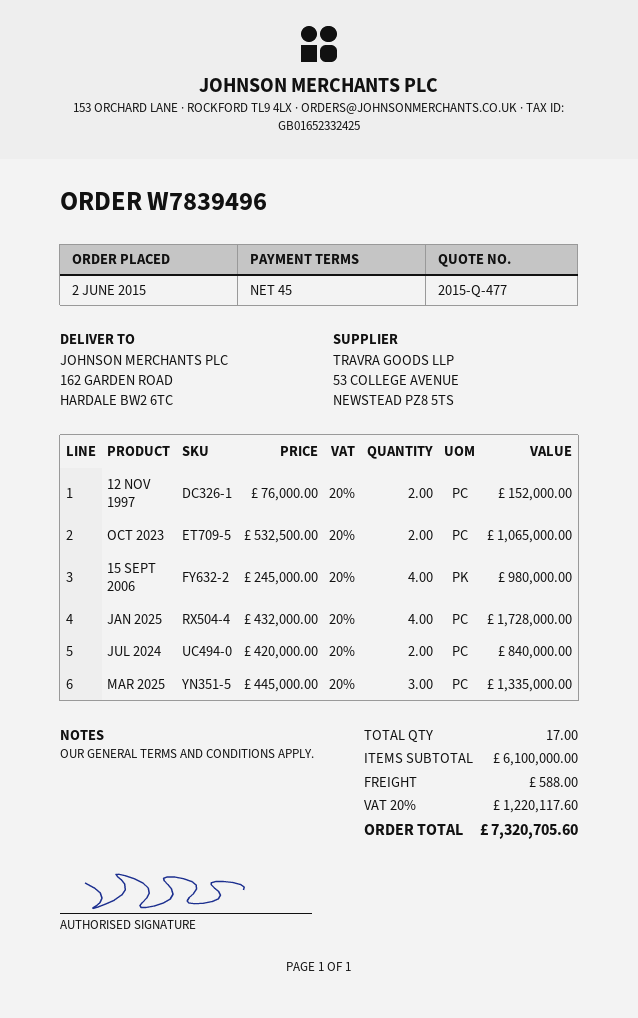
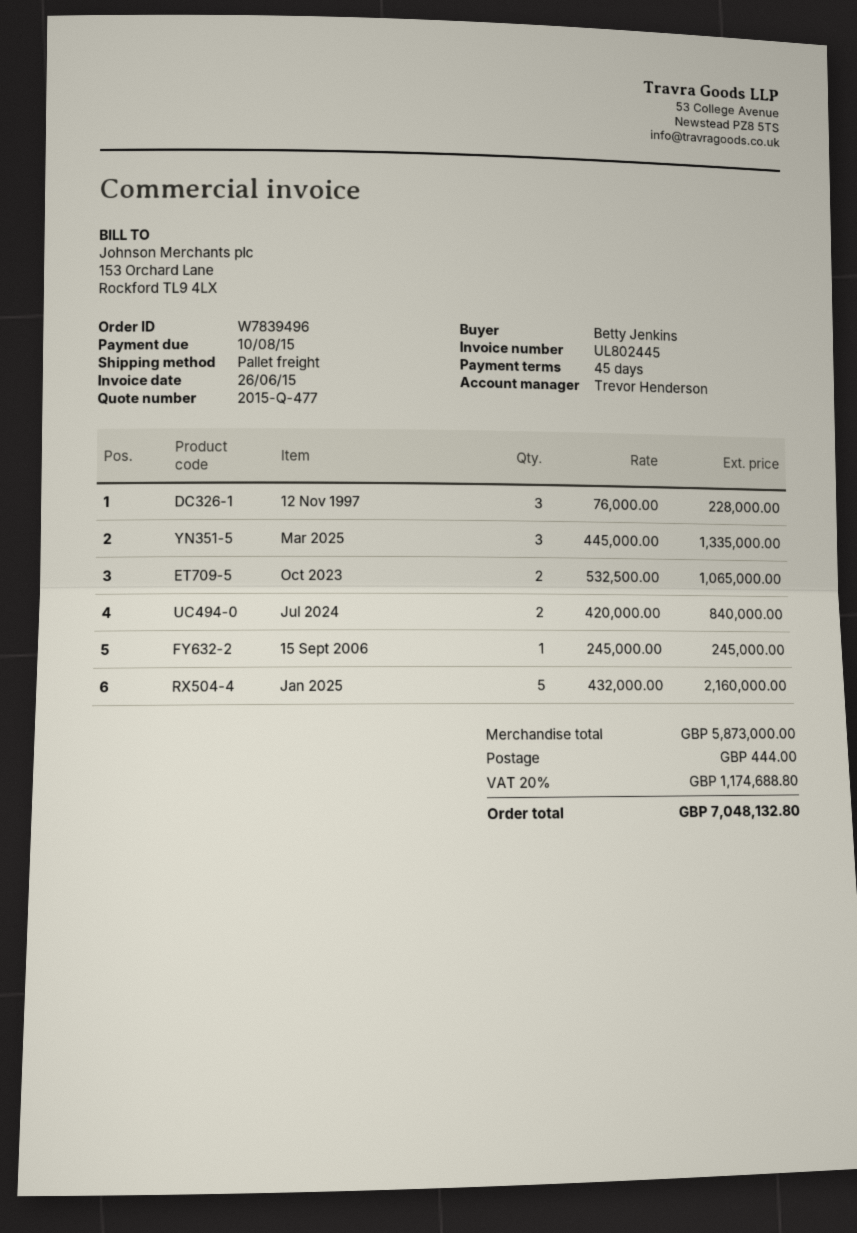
12 NOV 1997: 2 x 76000.00 = 152000.00 -> 3 x 76000.00 = 228000.00
15 SEPT 2006: 4 x 245000.00 = 980000.00 -> 1 x 245000.00 = 245000.00
JAN 2025: 4 x 432000.00 = 1728000.00 -> 5 x 432000.00 = 2160000.00
subtotal: 6100000.00 -> 5873000.00
shipping: 588.00 -> 444.00
tax: 20% = 1220117.60 -> 20% = 1174688.80
total: 7320705.60 -> 7048132.80

